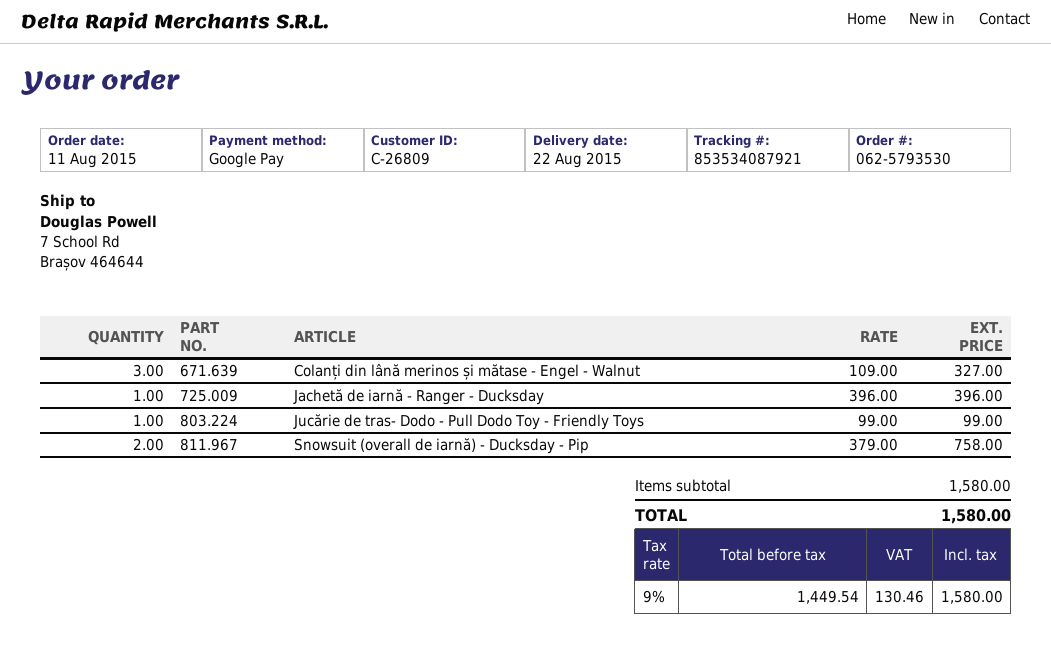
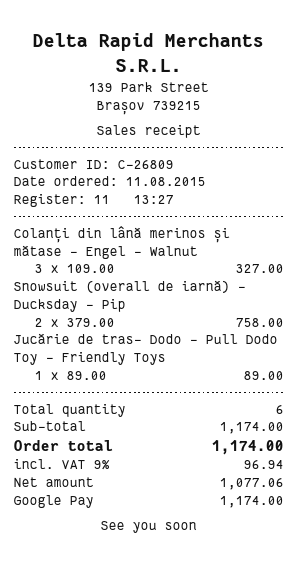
Jachetă de iarnă - Ranger - Ducksday: 1 x 396.00 = 396.00 -> none
Jucărie de tras- Dodo - Pull Dodo Toy - Friendly Toys: 1 x 99.00 = 99.00 -> 1 x 89.00 = 89.00
subtotal: 1580.00 -> 1174.00
net: 1449.54 -> 1077.06
tax: 9% = 130.46 -> 9% = 96.94
total: 1580.00 -> 1174.00

